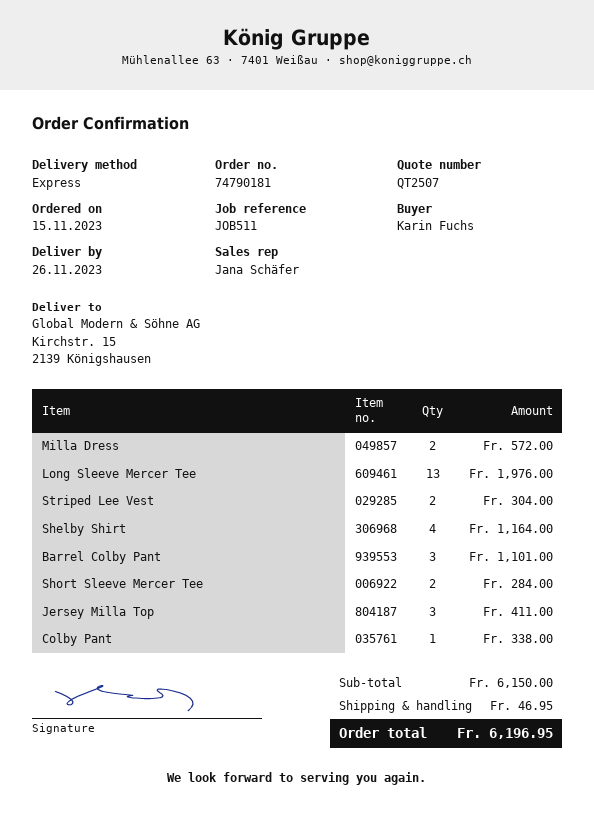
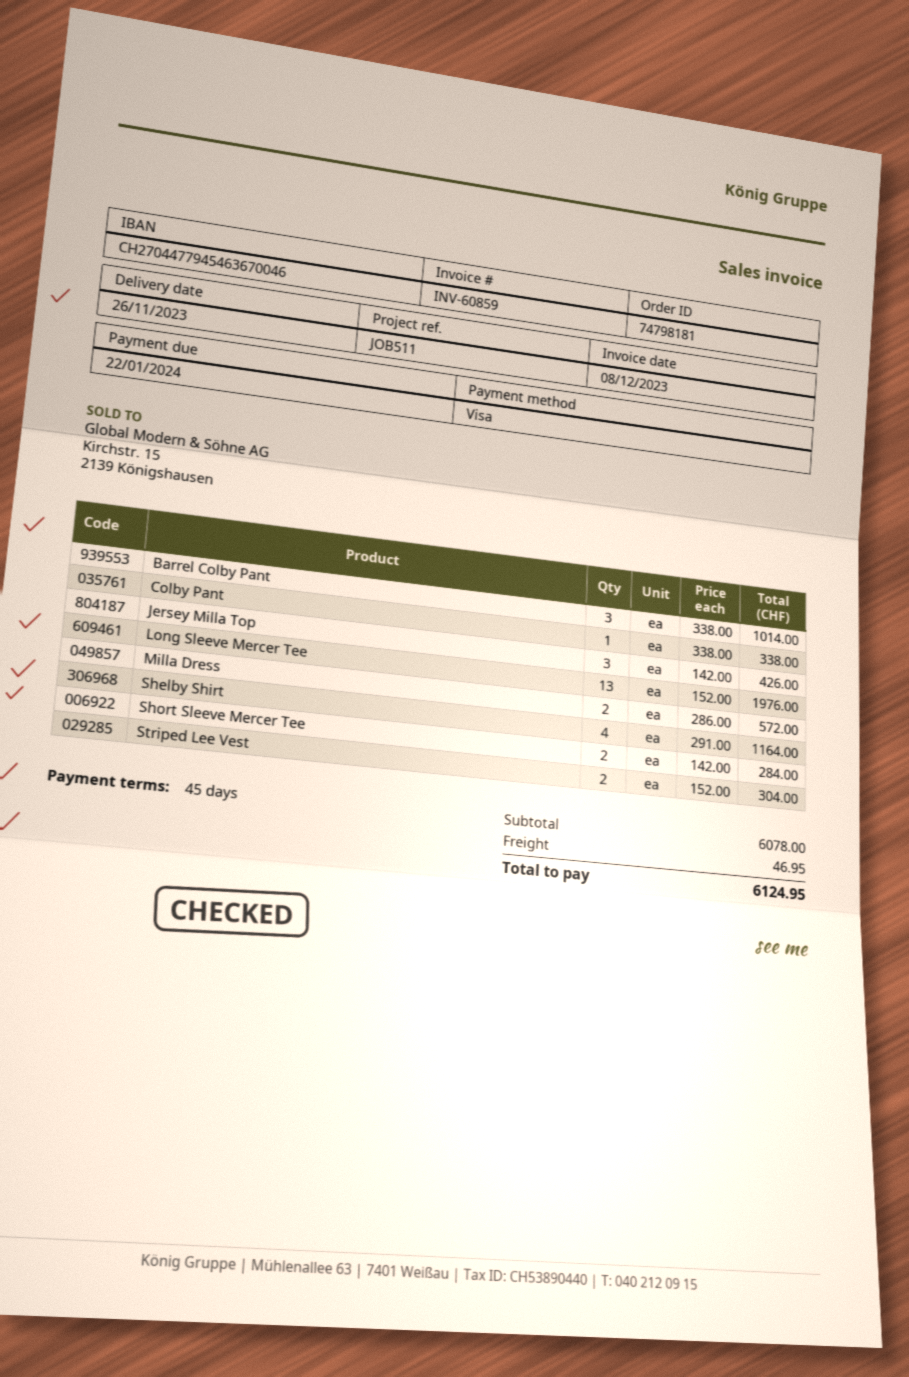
order number: 74790181 -> 74798181
Barrel Colby Pant: 3 for 1101.00 -> 3 for 1014.00
Jersey Milla Top: 3 for 411.00 -> 3 for 426.00
subtotal: 6150.00 -> 6078.00
total: 6196.95 -> 6124.95

